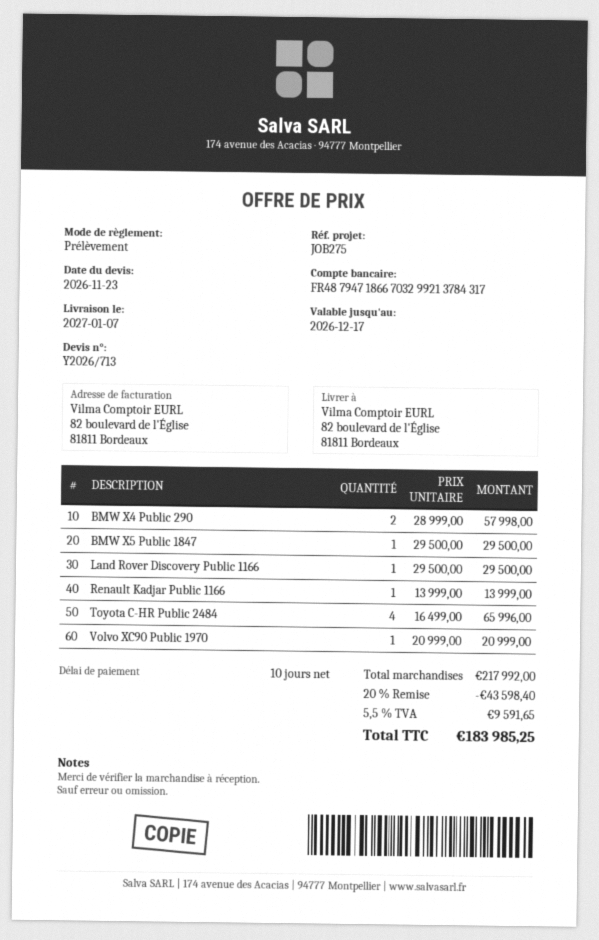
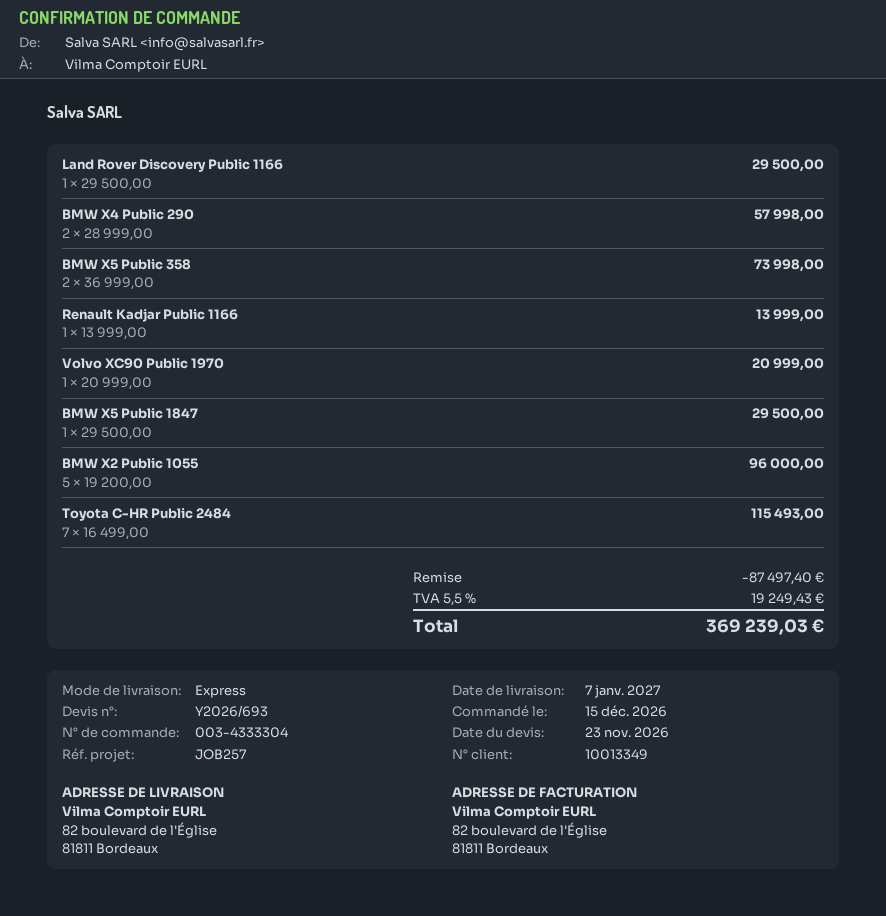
quote number: Y2026/713 -> Y2026/693
reference: JOB275 -> JOB257
Toyota C-HR Public 2484: 4 x 16499.00 = 65996.00 -> 7 x 16499.00 = 115493.00
BMW X5 Public 358: none -> 2 x 36999.00 = 73998.00
BMW X2 Public 1055: none -> 5 x 19200.00 = 96000.00
discount: 43598.40 -> 87497.40
tax: 5.5% = 9591.65 -> 5.5% = 19249.43
total: 183985.25 -> 369239.03

